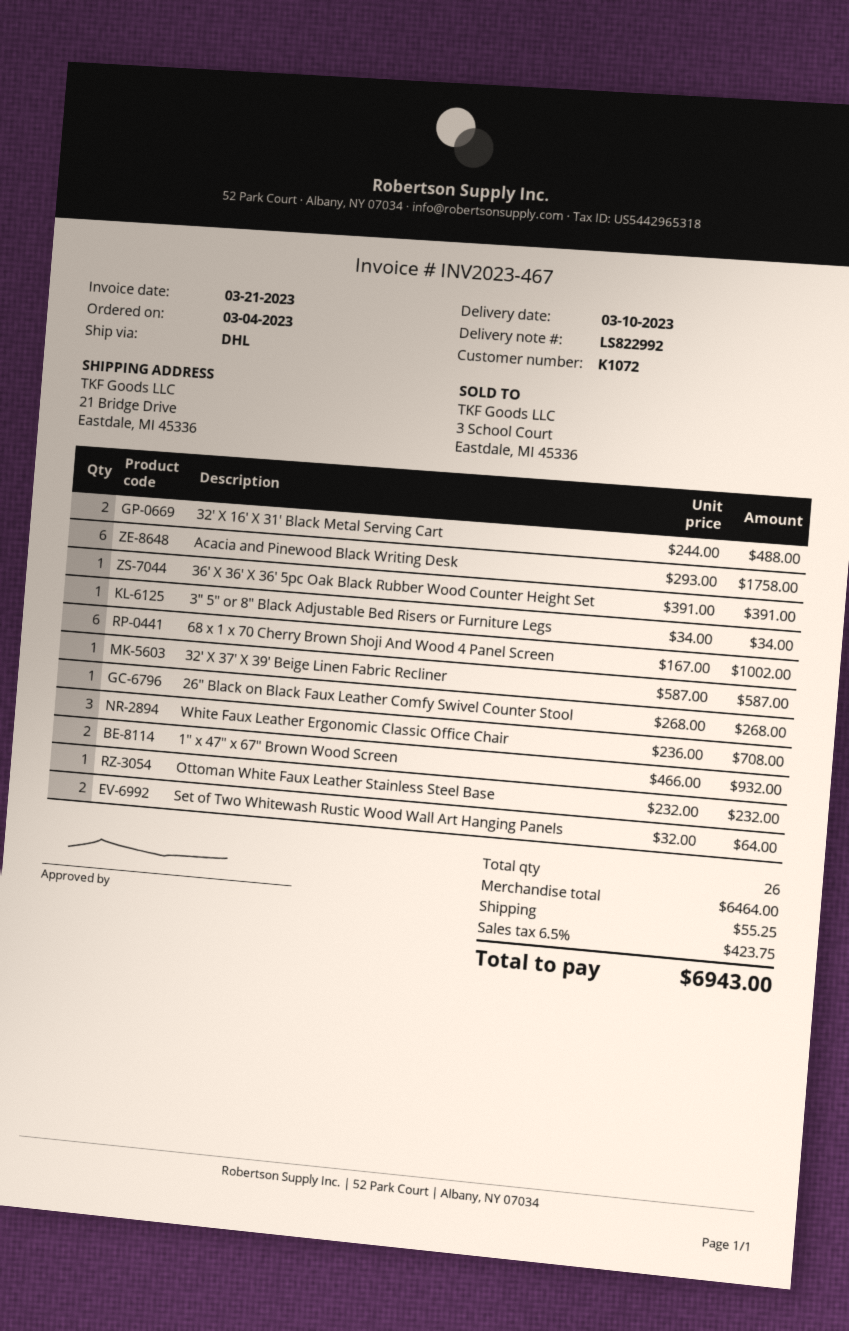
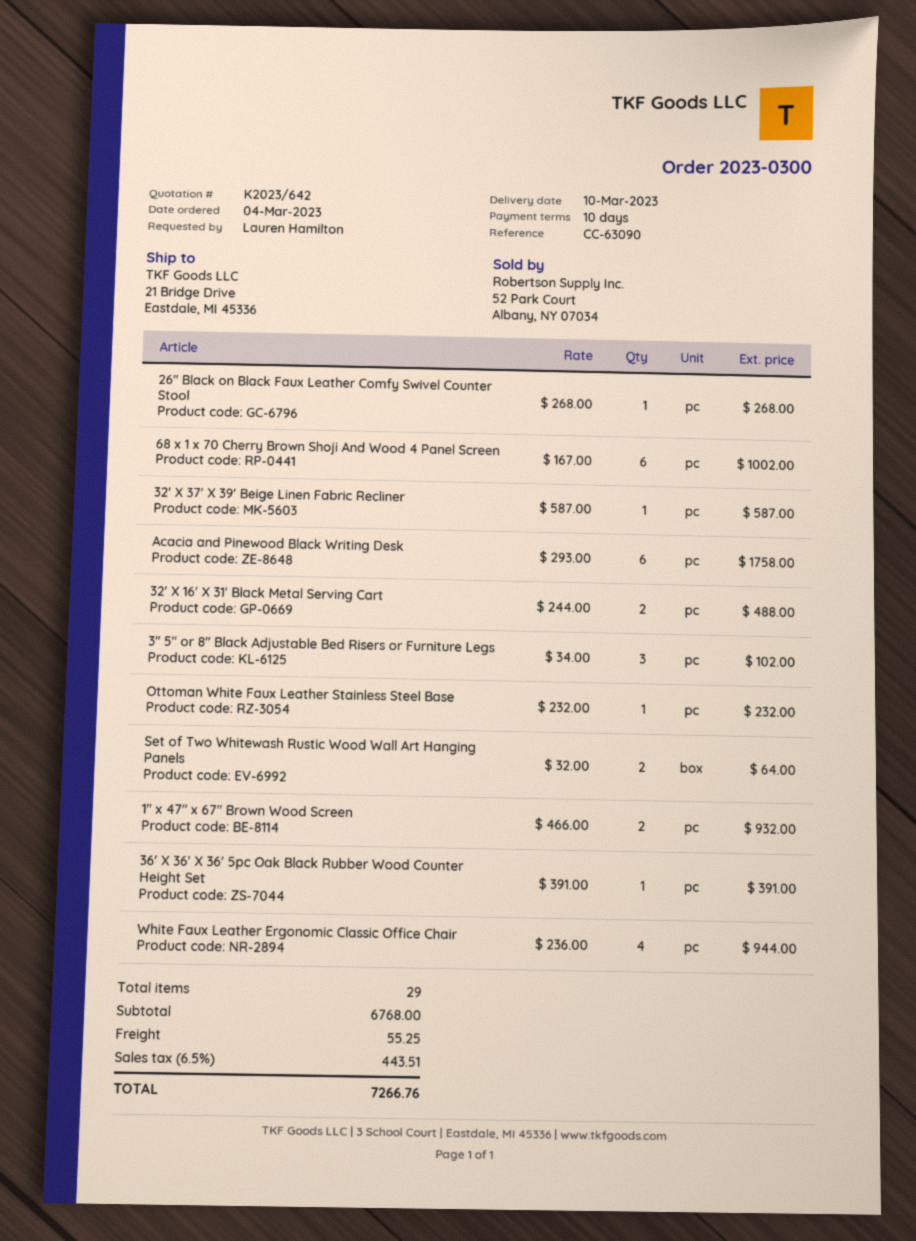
3" 5" or 8" Black Adjustable Bed Risers or Furniture Legs: 1 x 34.00 = 34.00 -> 3 x 34.00 = 102.00
White Faux Leather Ergonomic Classic Office Chair: 3 x 236.00 = 708.00 -> 4 x 236.00 = 944.00
total quantity: 26 -> 29
subtotal: 6464.00 -> 6768.00
tax: 6.5% = 423.75 -> 6.5% = 443.51
total: 6943.00 -> 7266.76

